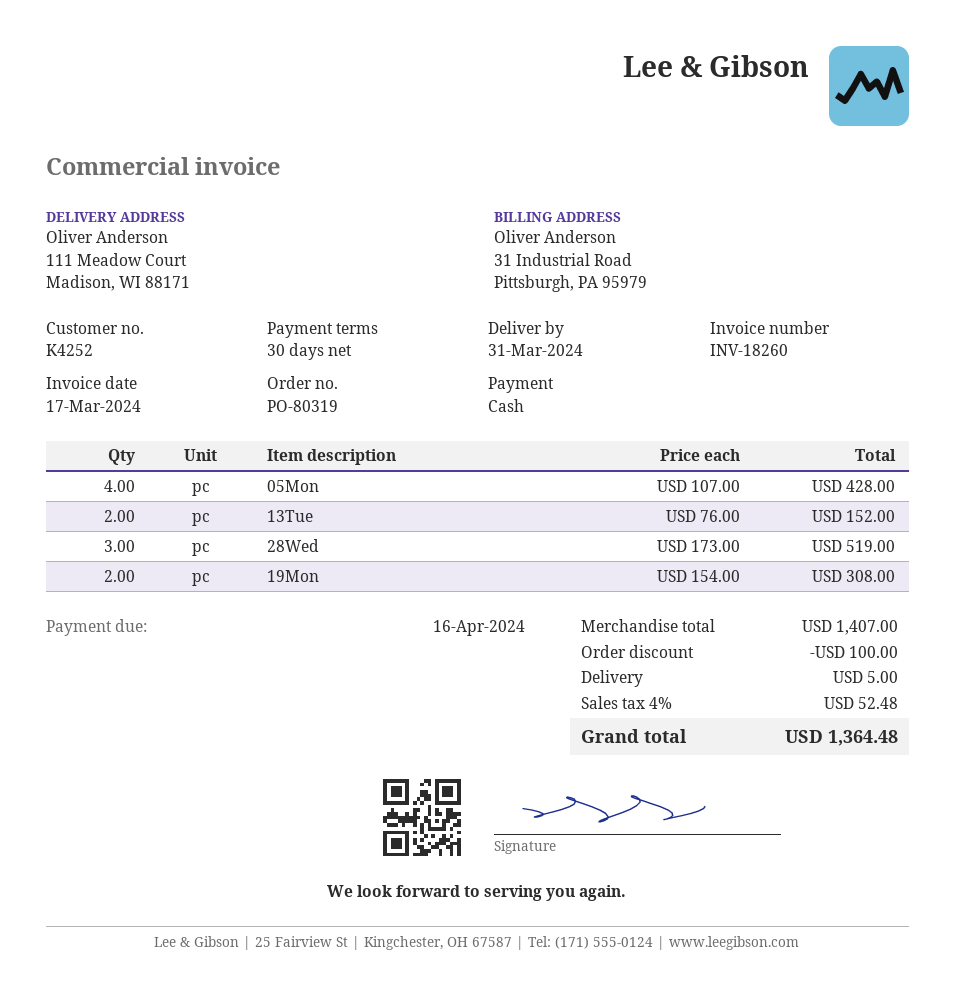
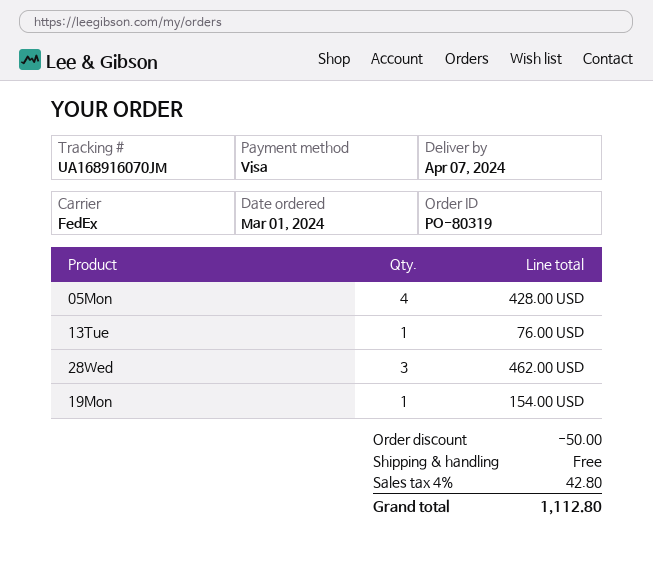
delivery date: 2024-03-31 -> 2024-04-07
payment method: cash -> Visa
13Tue: 2 for 152.00 -> 1 for 76.00
28Wed: 3 for 519.00 -> 3 for 462.00
19Mon: 2 for 308.00 -> 1 for 154.00
discount: 100.00 -> 50.00
shipping: 5.00 -> 0.00
tax: 4% = 52.48 -> 4% = 42.80
total: 1364.48 -> 1112.80

